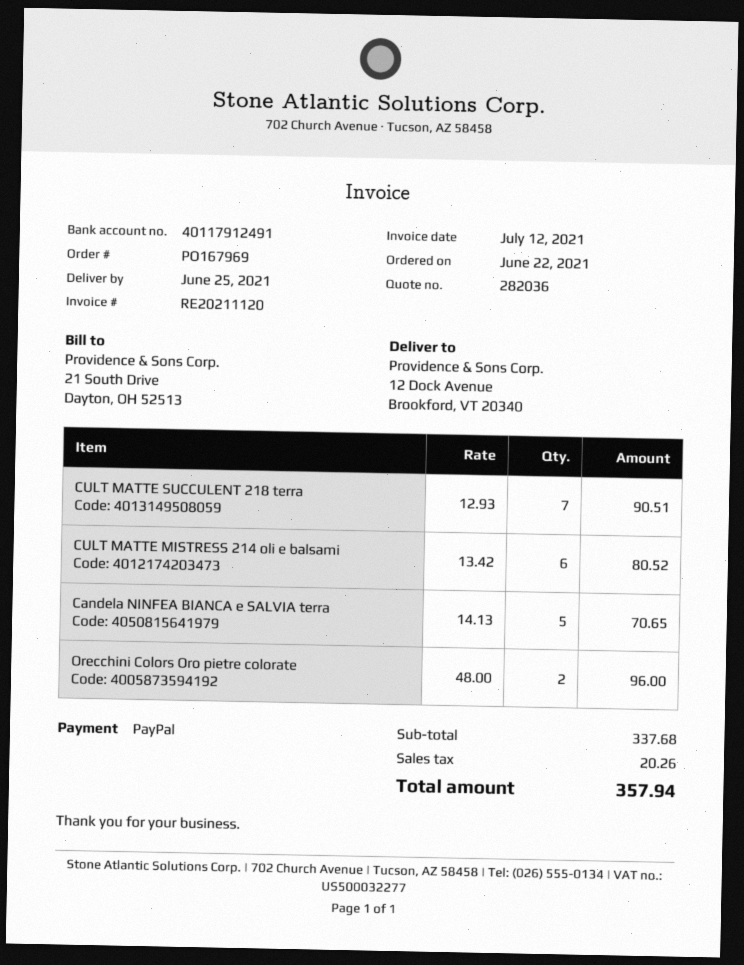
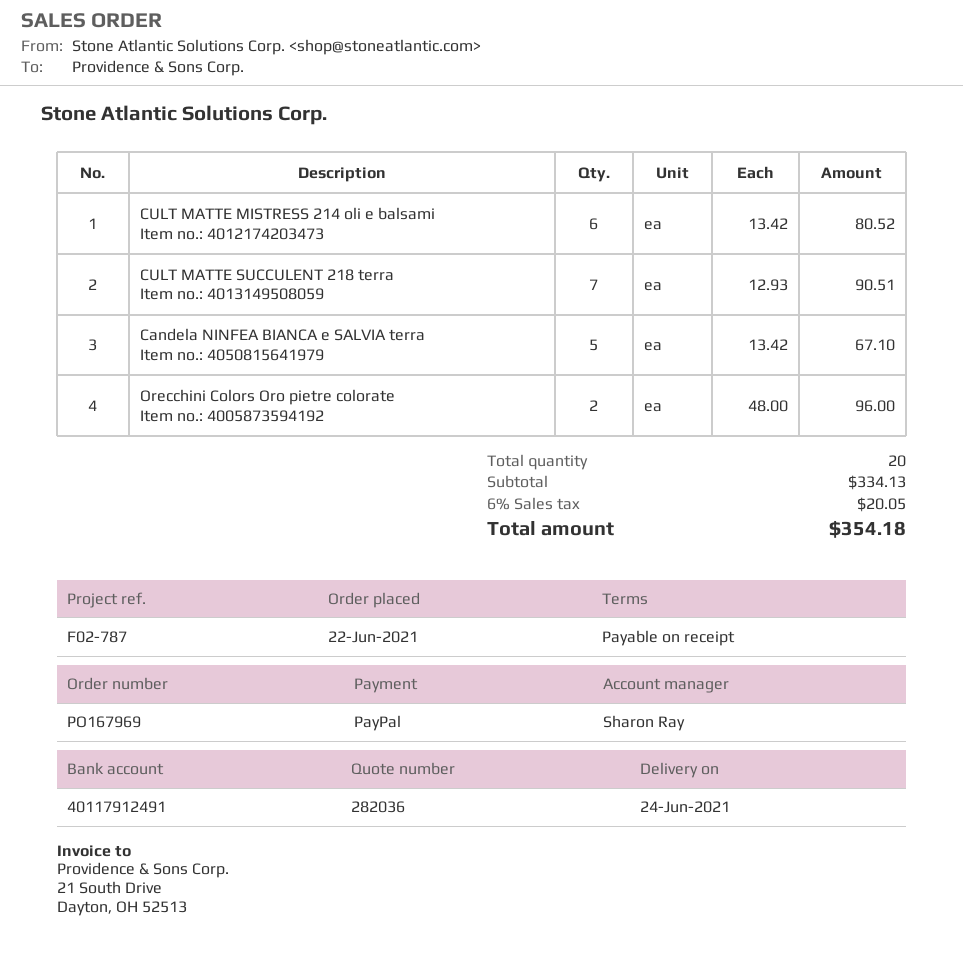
delivery date: 2021-06-25 -> 2021-06-24
Candela NINFEA BIANCA e SALVIA terra: 5 x 14.13 = 70.65 -> 5 x 13.42 = 67.10
subtotal: 337.68 -> 334.13
tax: 20.26 -> 20.05
total: 357.94 -> 354.18

